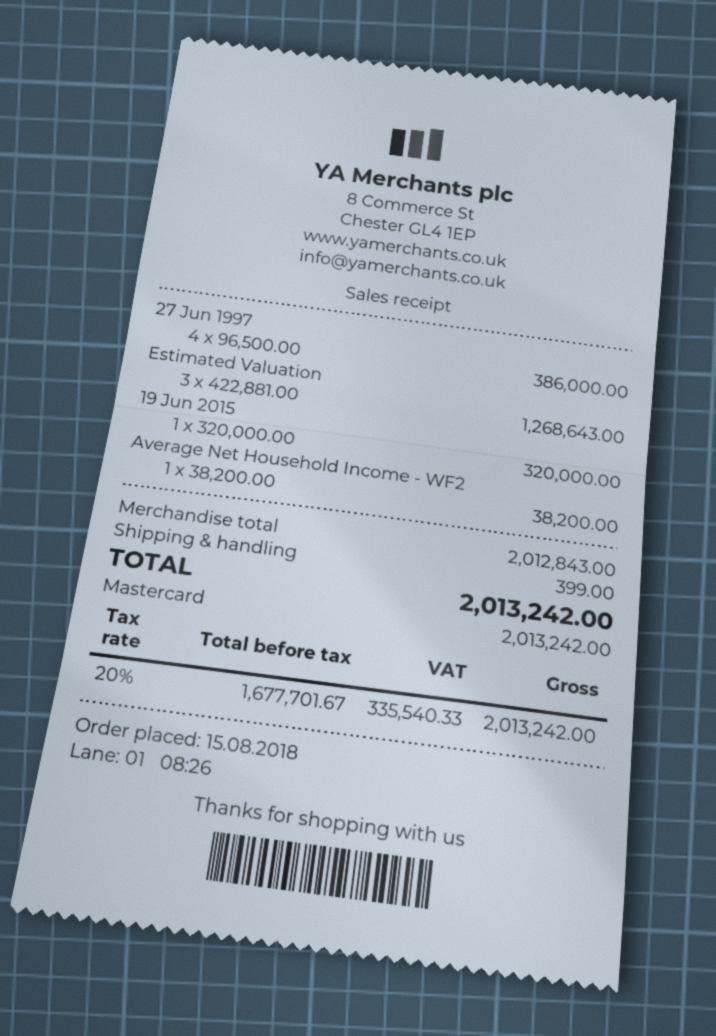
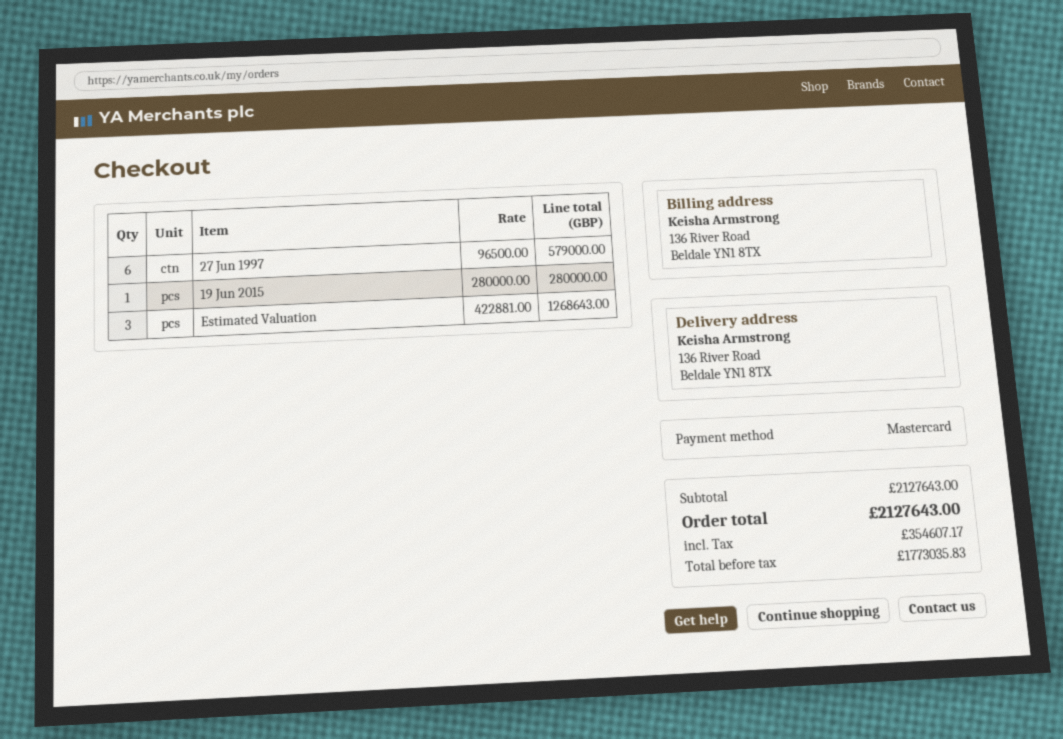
27 Jun 1997: 4 x 96500.00 = 386000.00 -> 6 x 96500.00 = 579000.00
19 Jun 2015: 1 x 320000.00 = 320000.00 -> 1 x 280000.00 = 280000.00
Average Net Household Income - WF2: 1 x 38200.00 = 38200.00 -> none
subtotal: 2012843.00 -> 2127643.00
shipping: 399.00 -> none
net: 1677701.67 -> 1773035.83
tax: 335540.33 -> 354607.17
total: 2013242.00 -> 2127643.00

